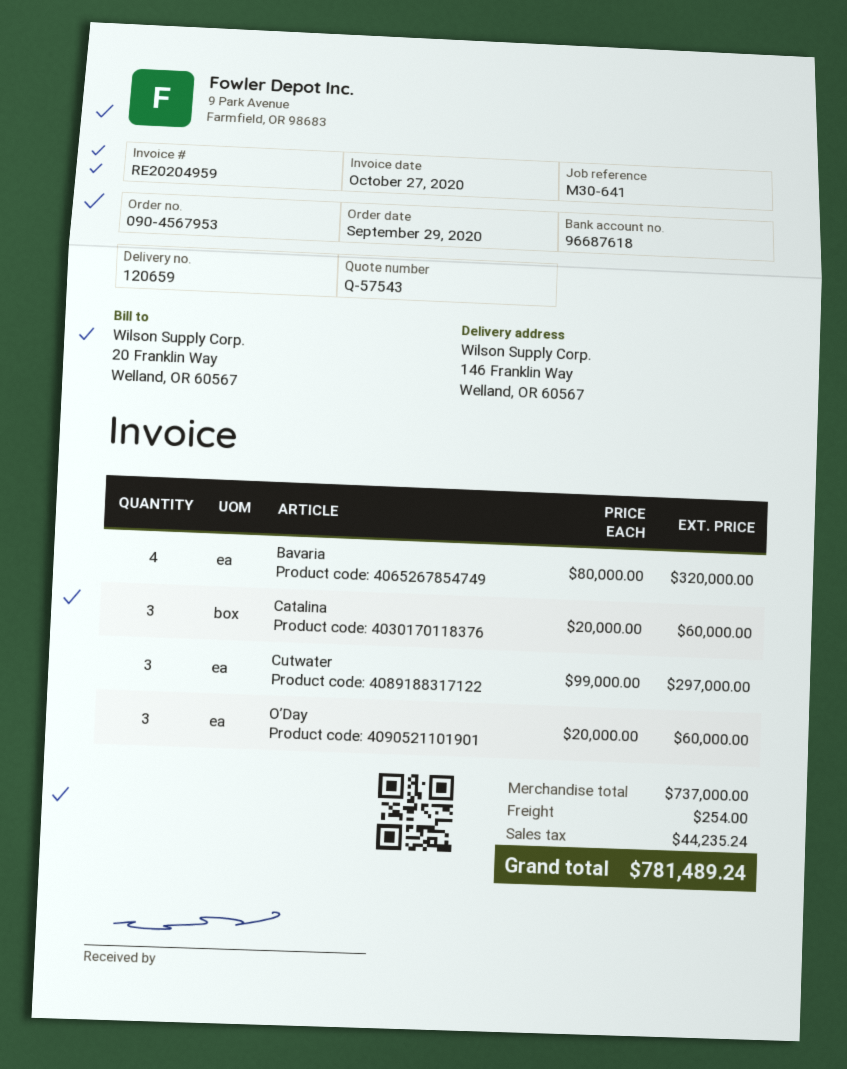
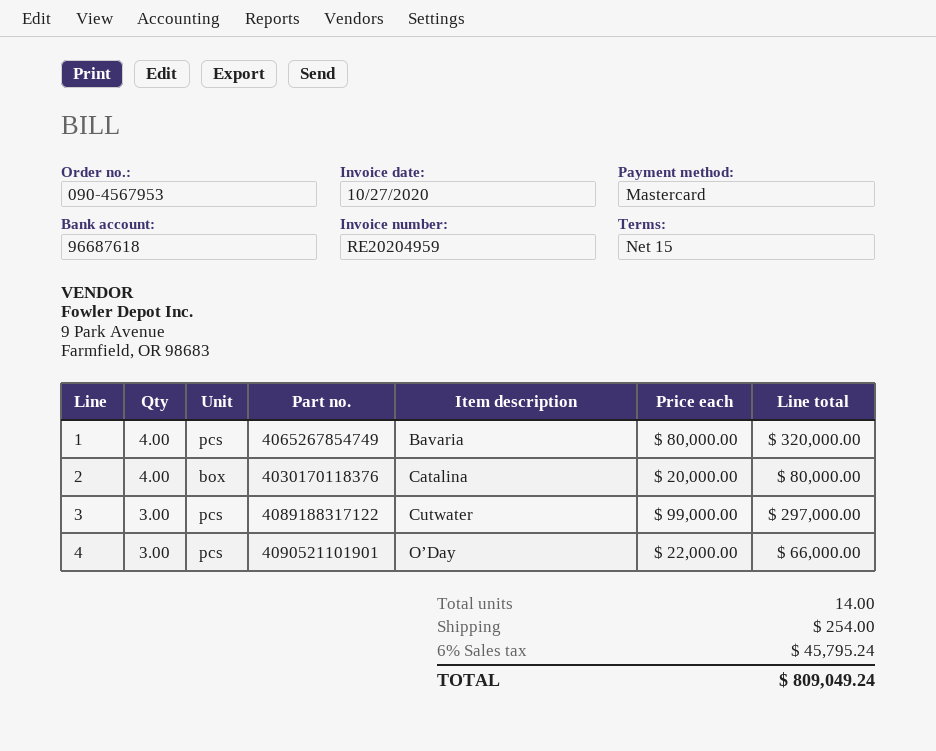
Catalina: 3 x 20000.00 = 60000.00 -> 4 x 20000.00 = 80000.00
O’Day: 3 x 20000.00 = 60000.00 -> 3 x 22000.00 = 66000.00
tax: 44235.24 -> 45795.24
total: 781489.24 -> 809049.24

